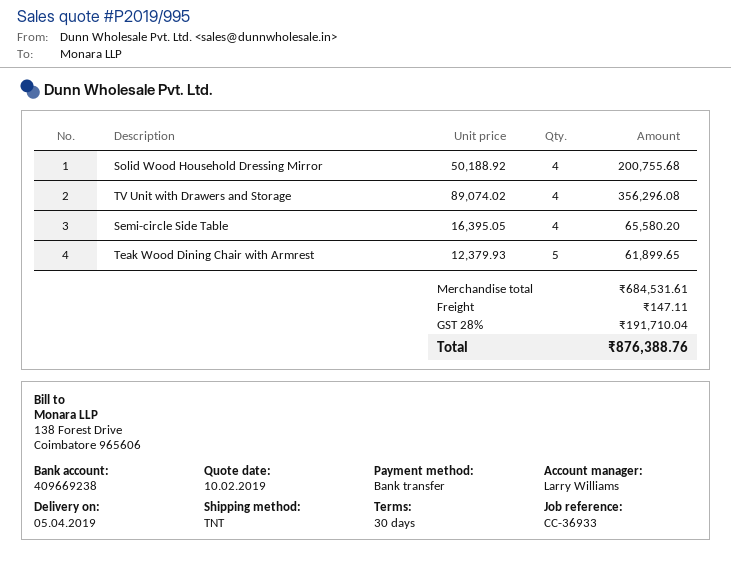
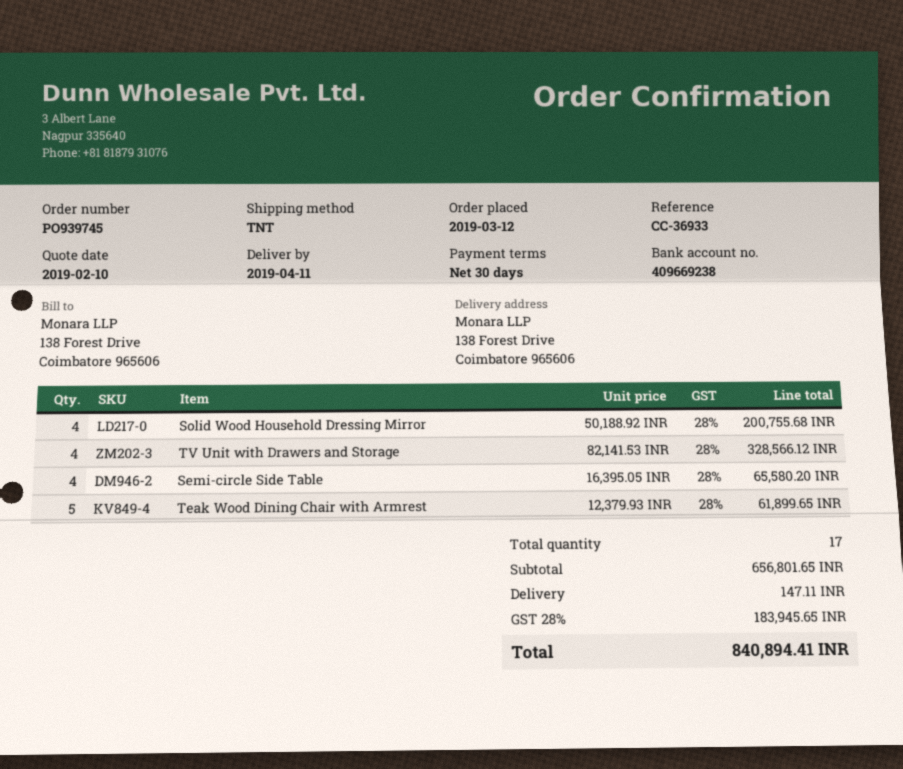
delivery date: 2019-04-05 -> 2019-04-11
TV Unit with Drawers and Storage: 4 x 89074.02 = 356296.08 -> 4 x 82141.53 = 328566.12
subtotal: 684531.61 -> 656801.65
tax: 28% = 191710.04 -> 28% = 183945.65
total: 876388.76 -> 840894.41

